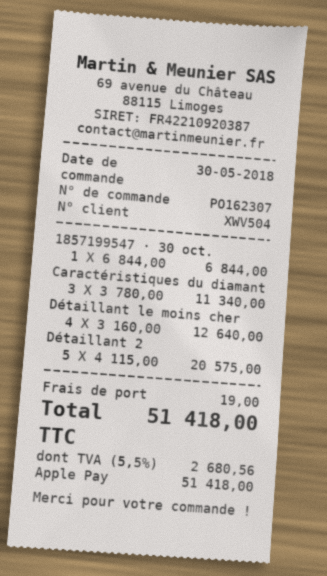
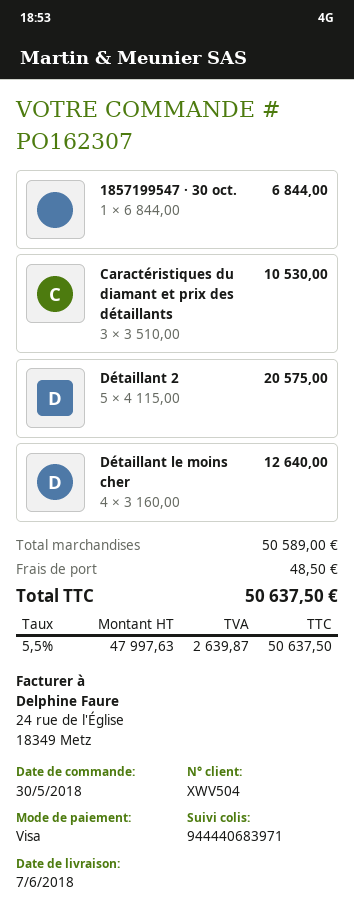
payment method: Apple Pay -> Visa
Caractéristiques du diamant: 3 x 3780.00 = 11340.00 -> 3 x 3510.00 = 10530.00
shipping: 19.00 -> 48.50
tax: 5.5% = 2680.56 -> 5.5% = 2639.87
total: 51418.00 -> 50637.50

